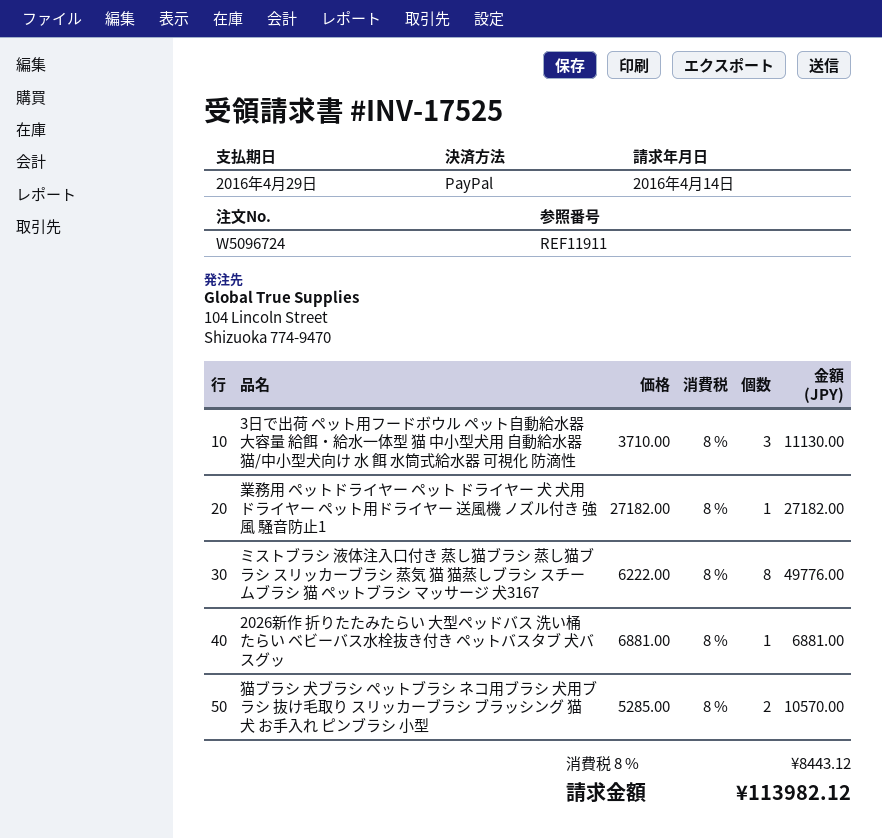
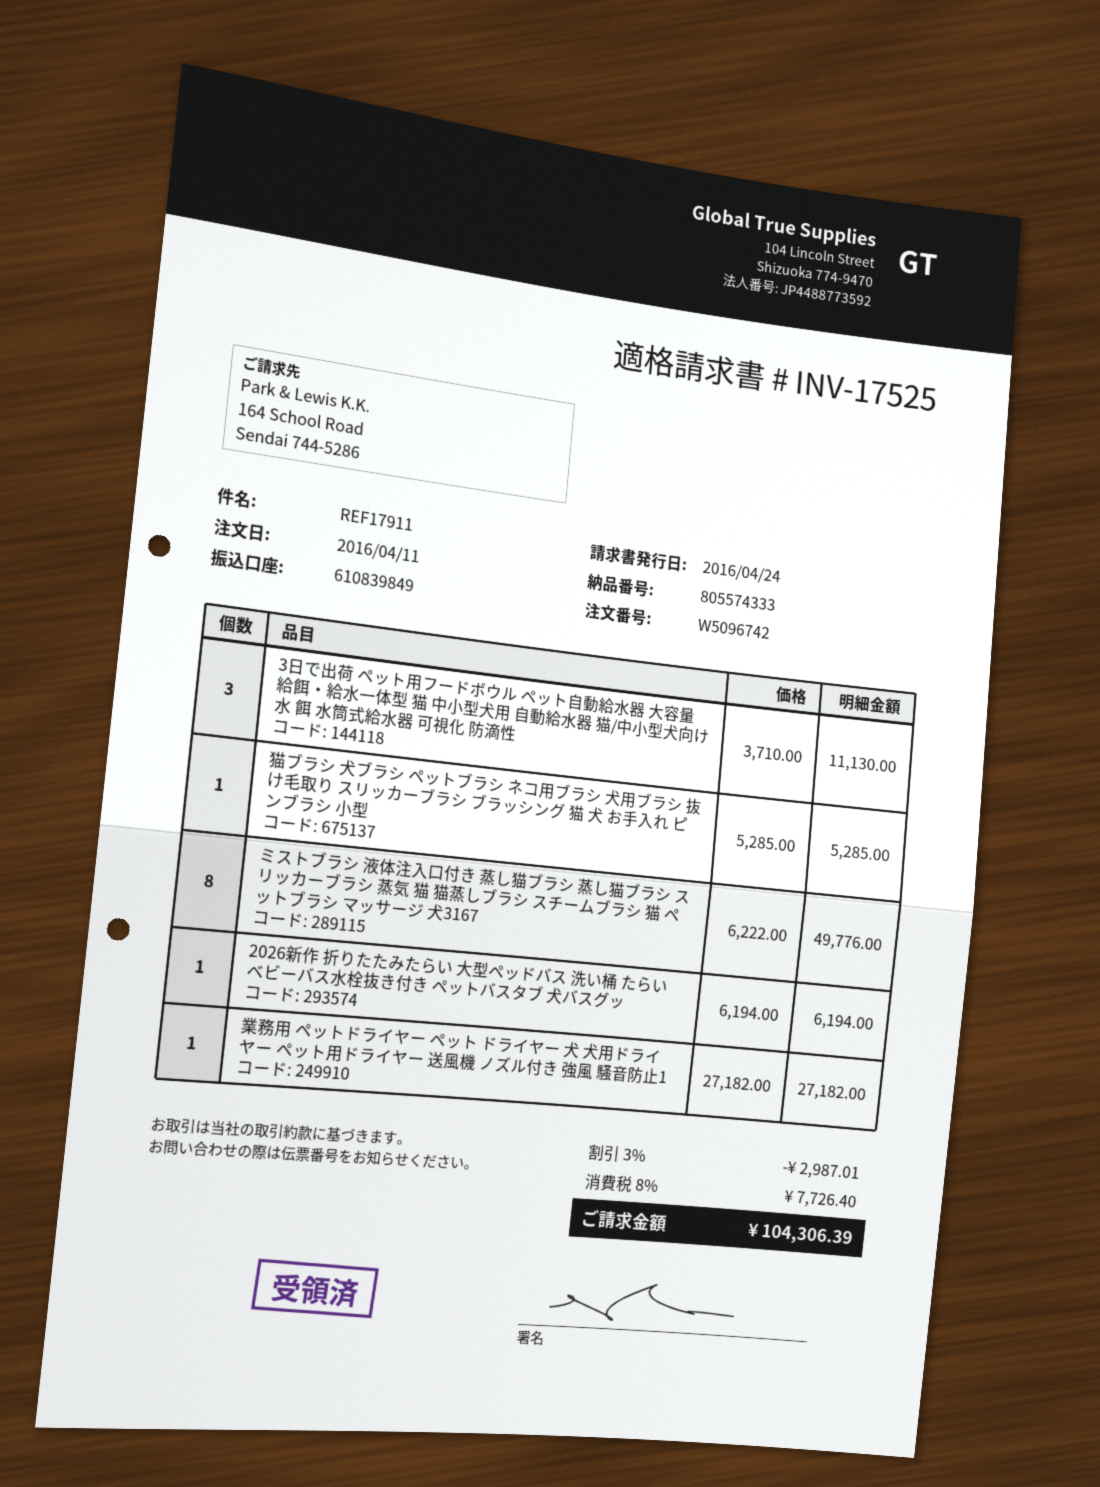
order number: W5096724 -> W5096742
invoice date: 2016-04-14 -> 2016-04-24
reference: REF11911 -> REF17911
2026新作 折りたたみたらい 大型ペッドバス 洗い桶 たらい ベビーバス水栓抜き付き ペットバスタブ 犬バスグッ: 1 x 6881.00 = 6881.00 -> 1 x 6194.00 = 6194.00
猫ブラシ 犬ブラシ ペットブラシ ネコ用ブラシ 犬用ブラシ 抜け毛取り スリッカーブラシ ブラッシング 猫 犬 お手入れ ピンブラシ 小型: 2 x 5285.00 = 10570.00 -> 1 x 5285.00 = 5285.00
discount: none -> 3% = 2987.01
tax: 8% = 8443.12 -> 8% = 7726.40
total: 113982.12 -> 104306.39

